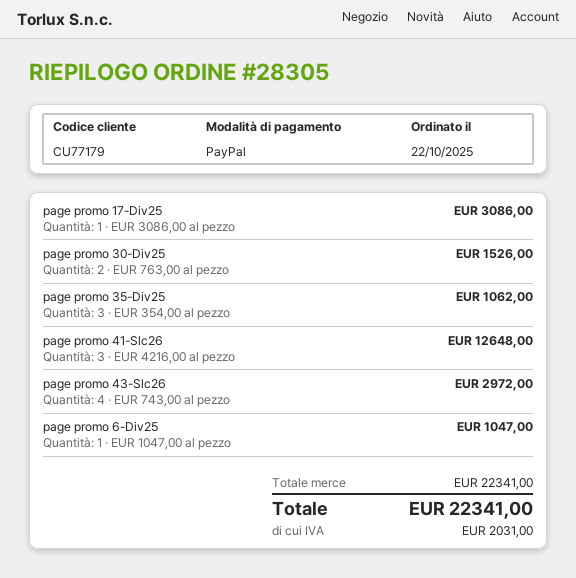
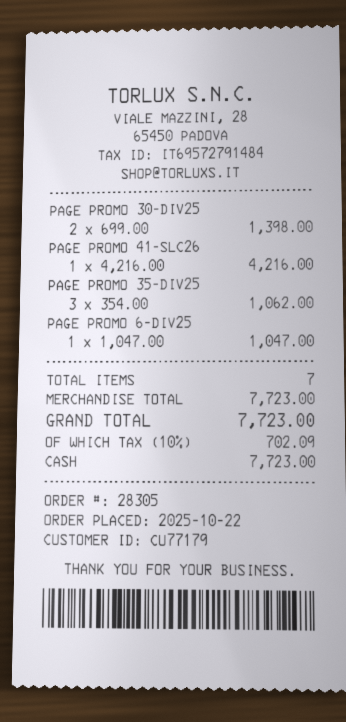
payment method: PayPal -> cash
page promo 17-Div25: 1 x 3086.00 = 3086.00 -> none
page promo 30-Div25: 2 x 763.00 = 1526.00 -> 2 x 699.00 = 1398.00
page promo 41-Slc26: 3 x 4216.00 = 12648.00 -> 1 x 4216.00 = 4216.00
page promo 43-Slc26: 4 x 743.00 = 2972.00 -> none
subtotal: 22341.00 -> 7723.00
tax: 2031.00 -> 702.09
total: 22341.00 -> 7723.00

